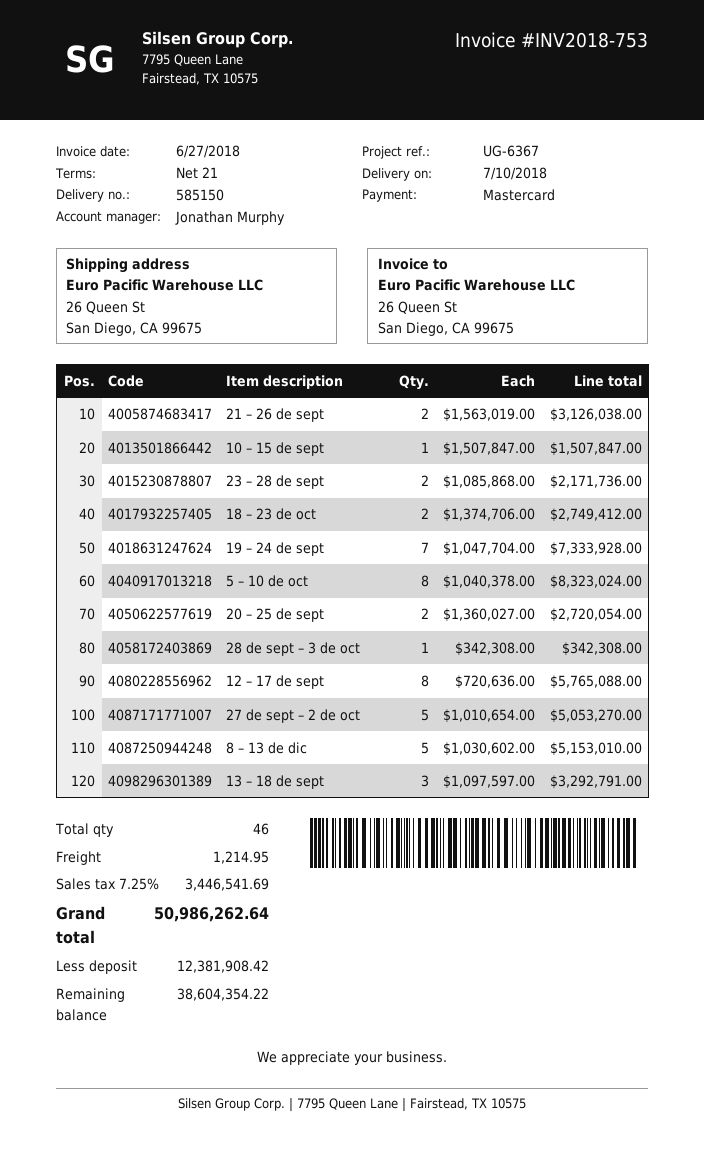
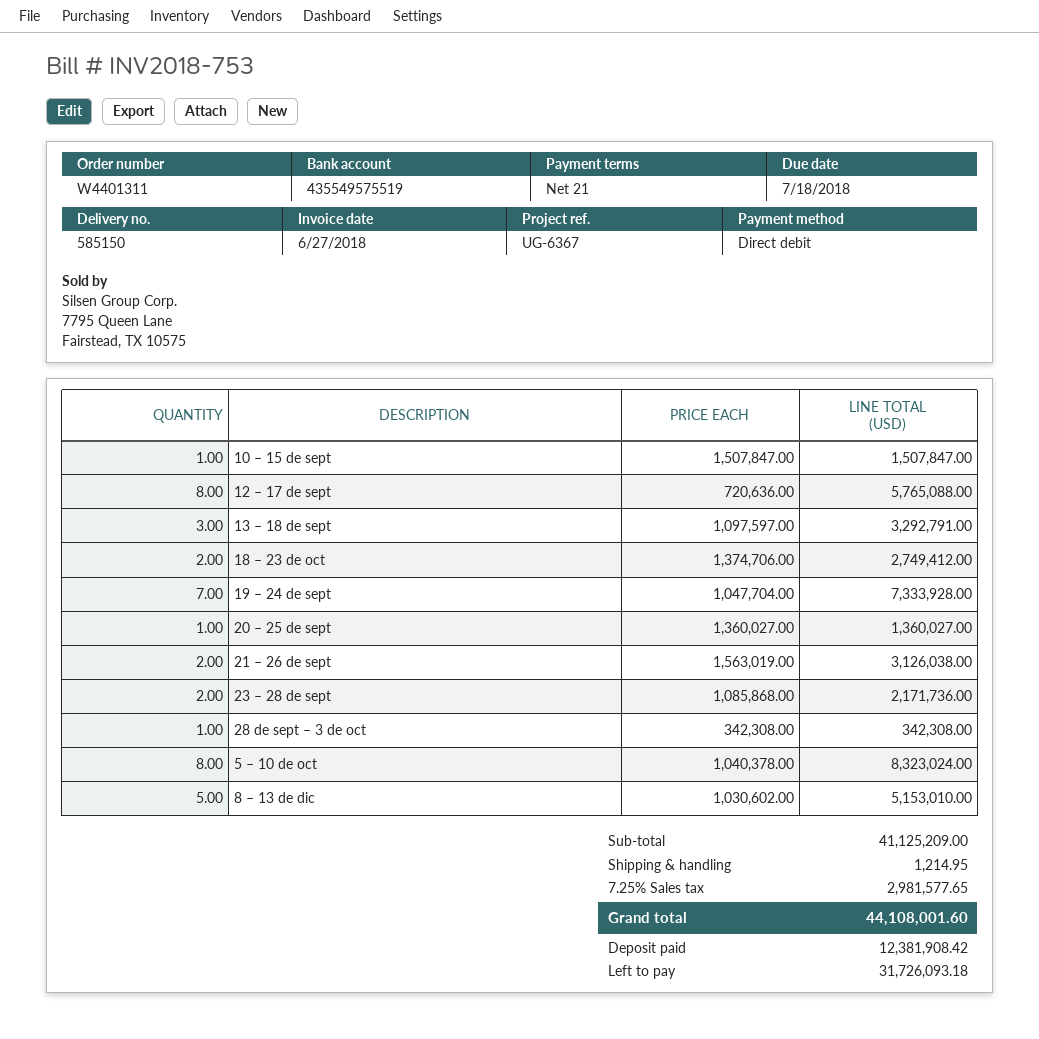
payment method: Mastercard -> direct debit
20 – 25 de sept: 2 x 1360027.00 = 2720054.00 -> 1 x 1360027.00 = 1360027.00
27 de sept – 2 de oct: 5 x 1010654.00 = 5053270.00 -> none
tax: 7.25% = 3446541.69 -> 7.25% = 2981577.65
total: 50986262.64 -> 44108001.60
balance: 38604354.22 -> 31726093.18

